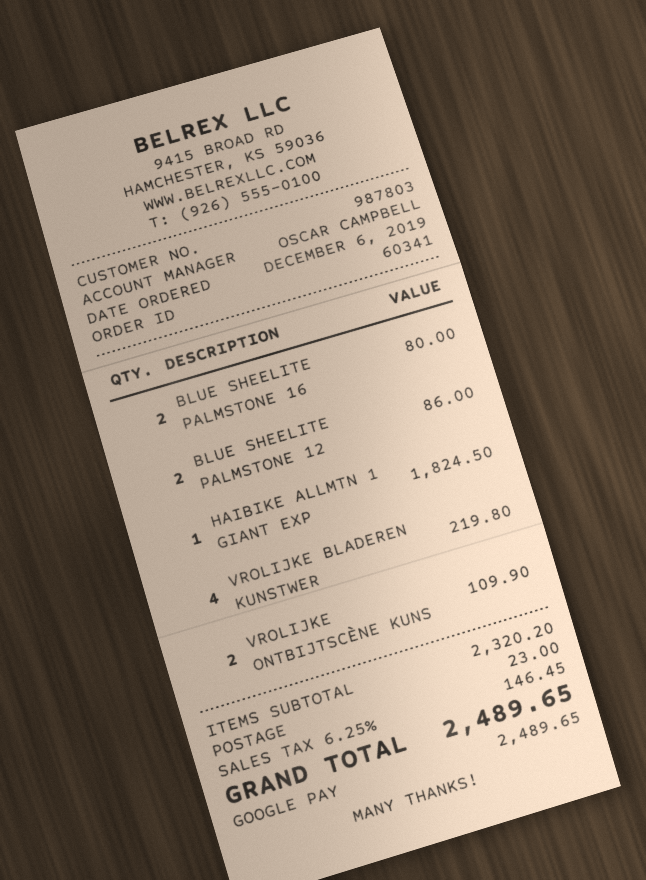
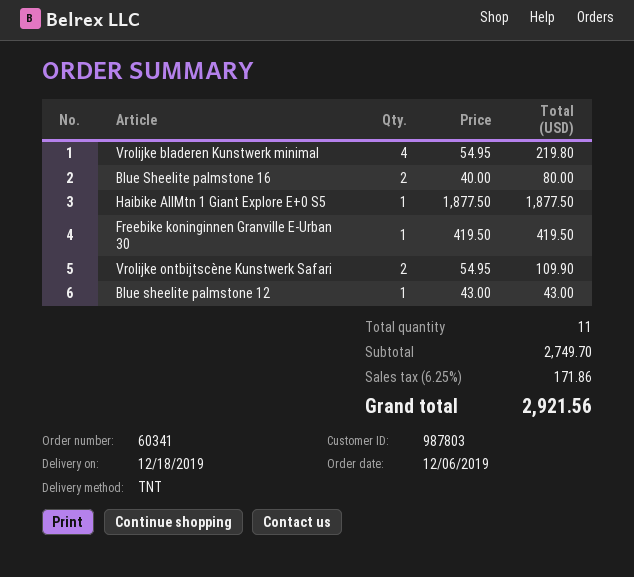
BLUE SHEELITE PALMSTONE 12: 2 for 86.00 -> 1 for 43.00
HAIBIKE ALLMTN 1 GIANT EXP: 1 for 1824.50 -> 1 for 1877.50
Freebike koninginnen Granville E-Urban 30: none -> 1 for 419.50
subtotal: 2320.20 -> 2749.70
shipping: 23.00 -> none
tax: 6.25% = 146.45 -> 6.25% = 171.86
total: 2489.65 -> 2921.56

